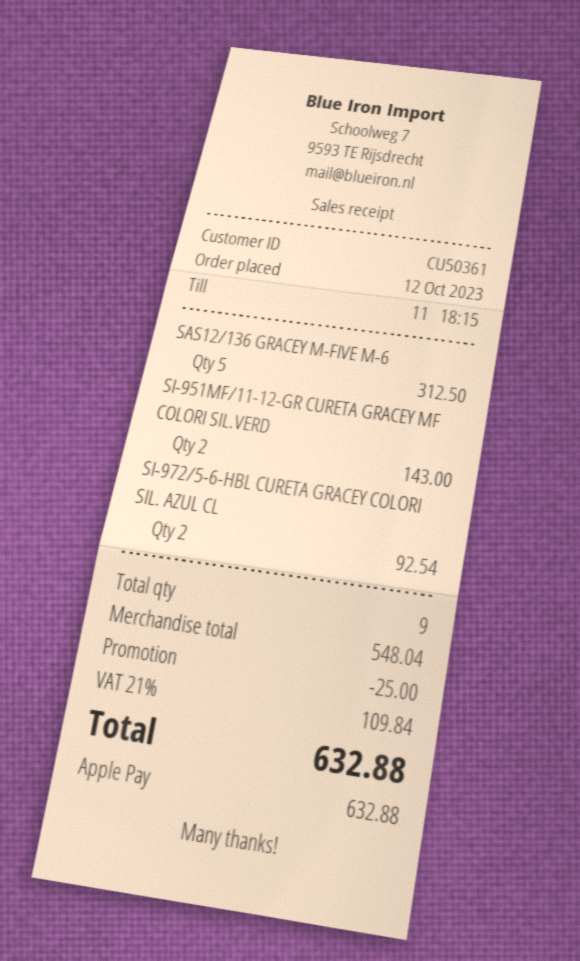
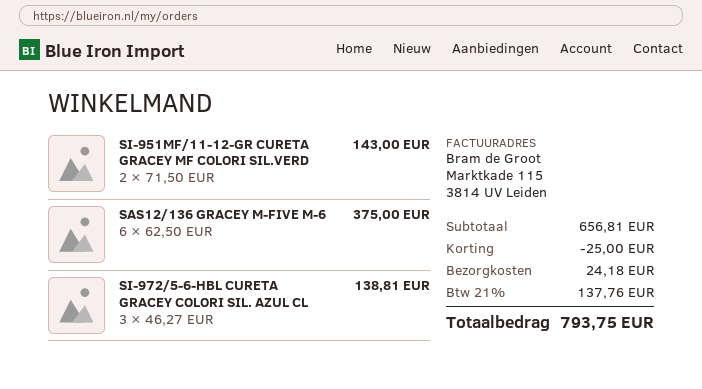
SAS12/136 GRACEY M-FIVE M-6: 5 for 312.50 -> 6 for 375.00
SI-972/5-6-HBL CURETA GRACEY COLORI SIL. AZUL CL: 2 for 92.54 -> 3 for 138.81
subtotal: 548.04 -> 656.81
shipping: none -> 24.18
tax: 21% = 109.84 -> 21% = 137.76
total: 632.88 -> 793.75

